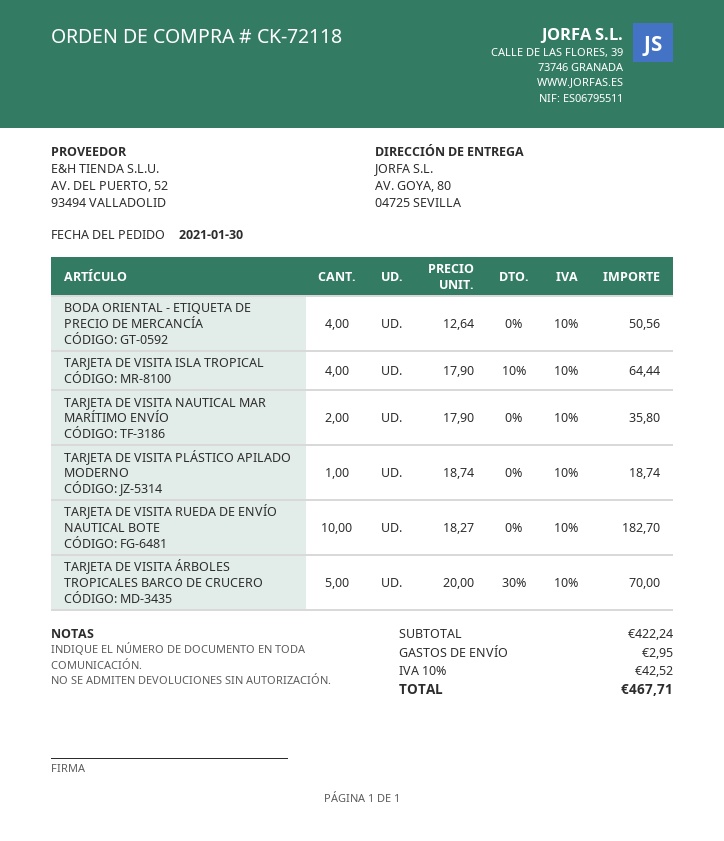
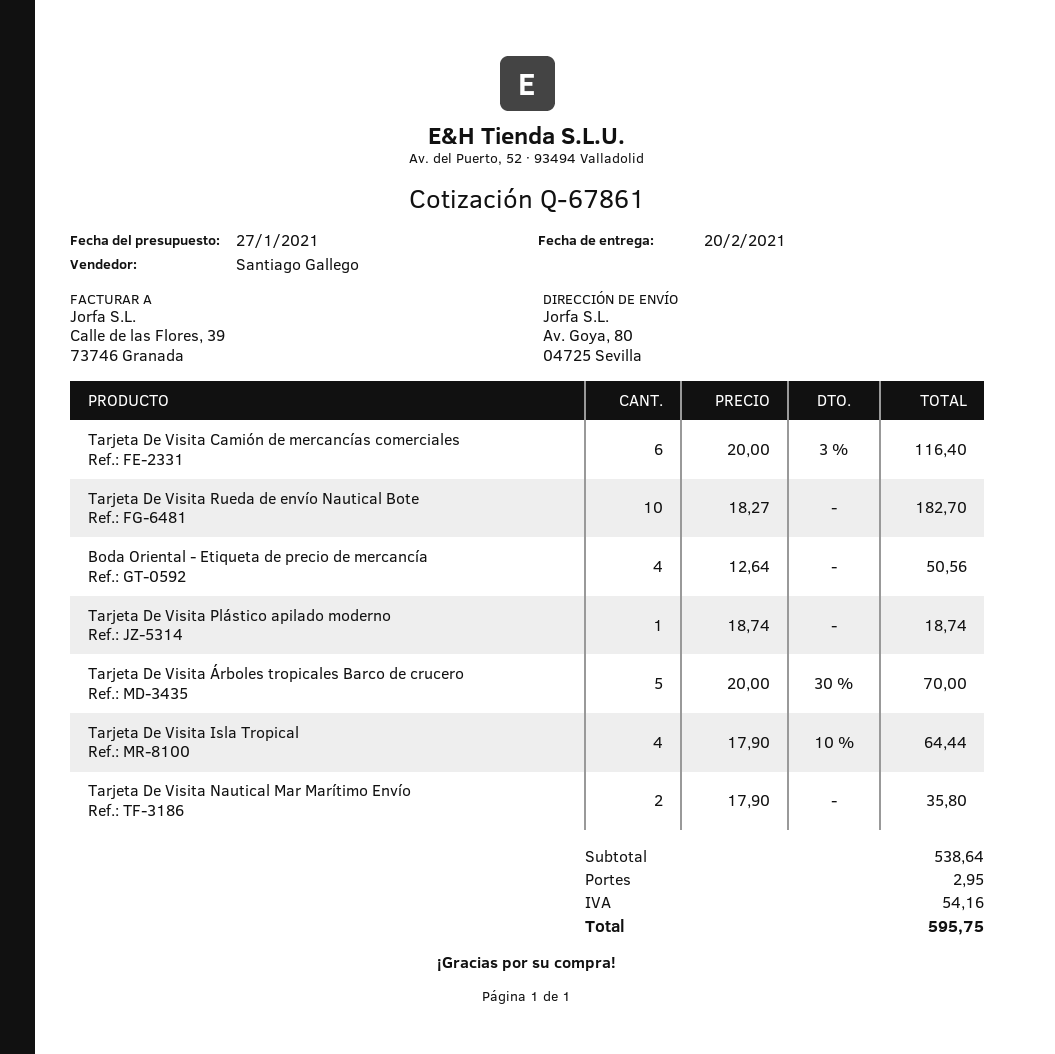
Tarjeta De Visita Camión de mercancías comerciales: none -> 6 x 20.00 - 3% = 116.40
subtotal: 422.24 -> 538.64
tax: 42.52 -> 54.16
total: 467.71 -> 595.75

